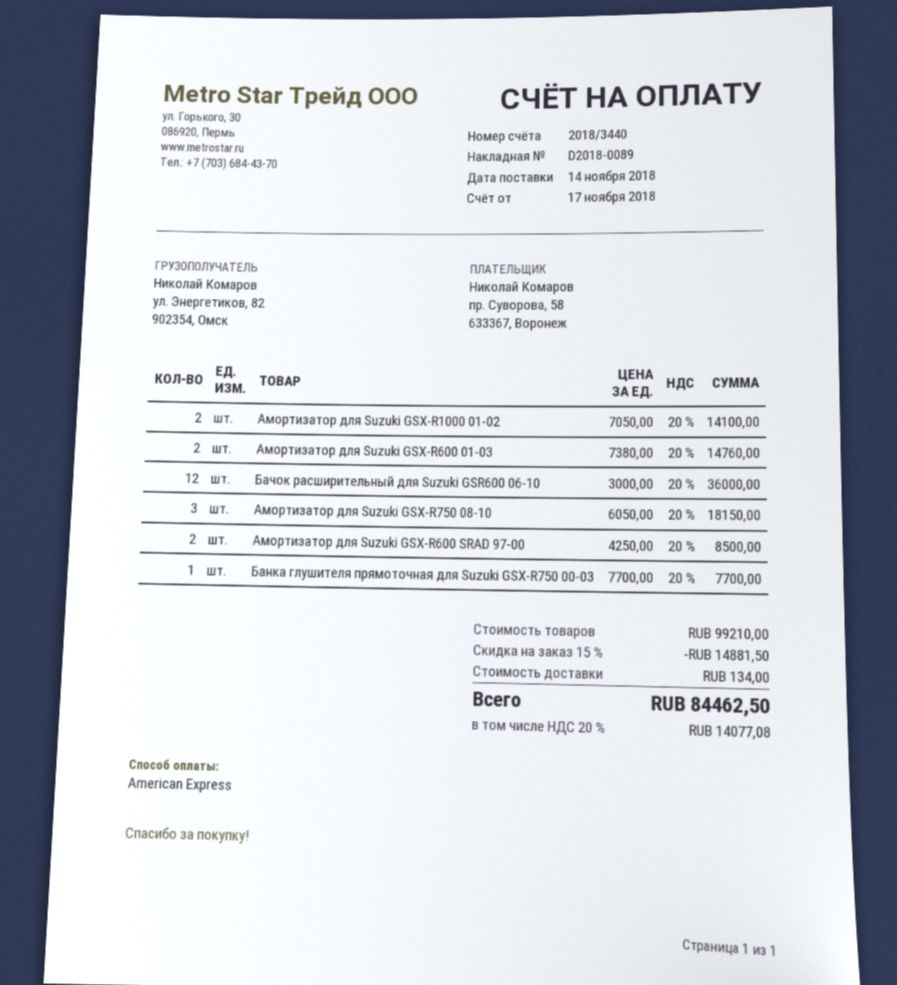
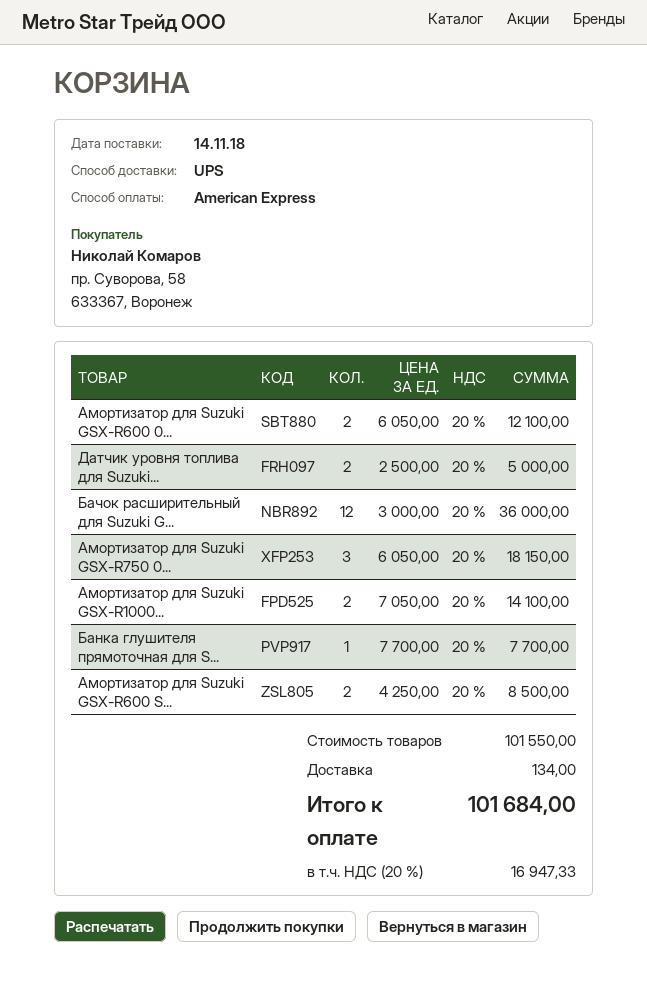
Амортизатор для Suzuki GSX-R600 01-03: 2 x 7380.00 = 14760.00 -> 2 x 6050.00 = 12100.00
Датчик уровня топлива для Suzuki...: none -> 2 x 2500.00 = 5000.00
subtotal: 99210.00 -> 101550.00
discount: 15% = 14881.50 -> none
tax: 20% = 14077.08 -> 20% = 16947.33
total: 84462.50 -> 101684.00

